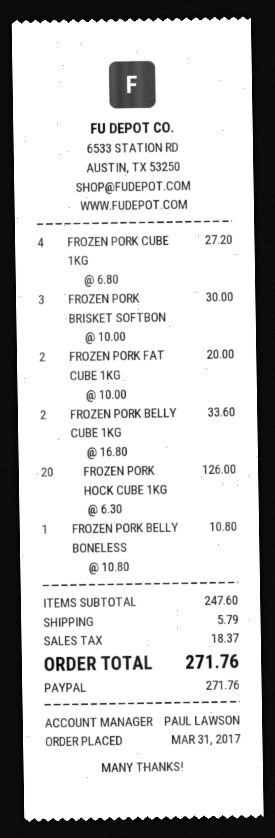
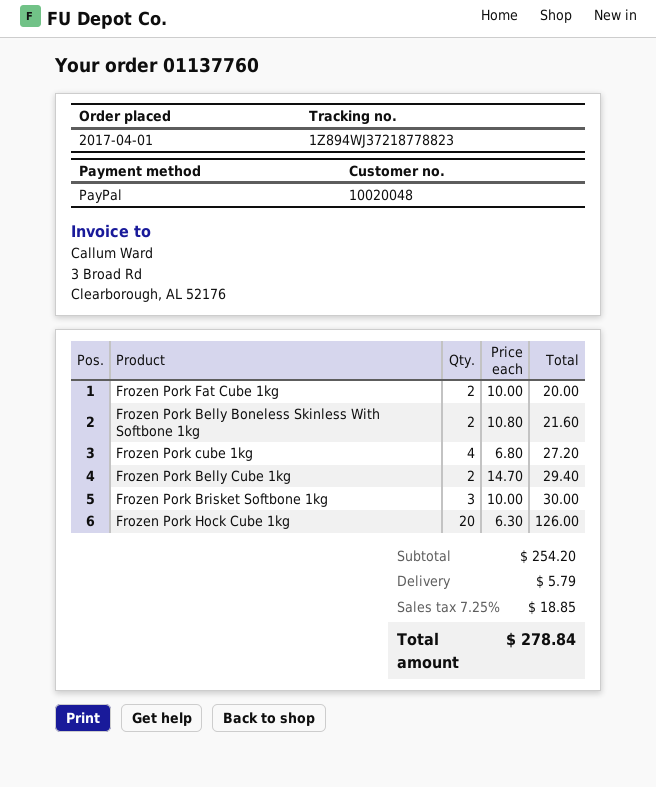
order date: 2017-03-31 -> 2017-04-01
FROZEN PORK BELLY CUBE 1KG: 2 x 16.80 = 33.60 -> 2 x 14.70 = 29.40
FROZEN PORK BELLY BONELESS: 1 x 10.80 = 10.80 -> 2 x 10.80 = 21.60
subtotal: 247.60 -> 254.20
tax: 18.37 -> 18.85
total: 271.76 -> 278.84

